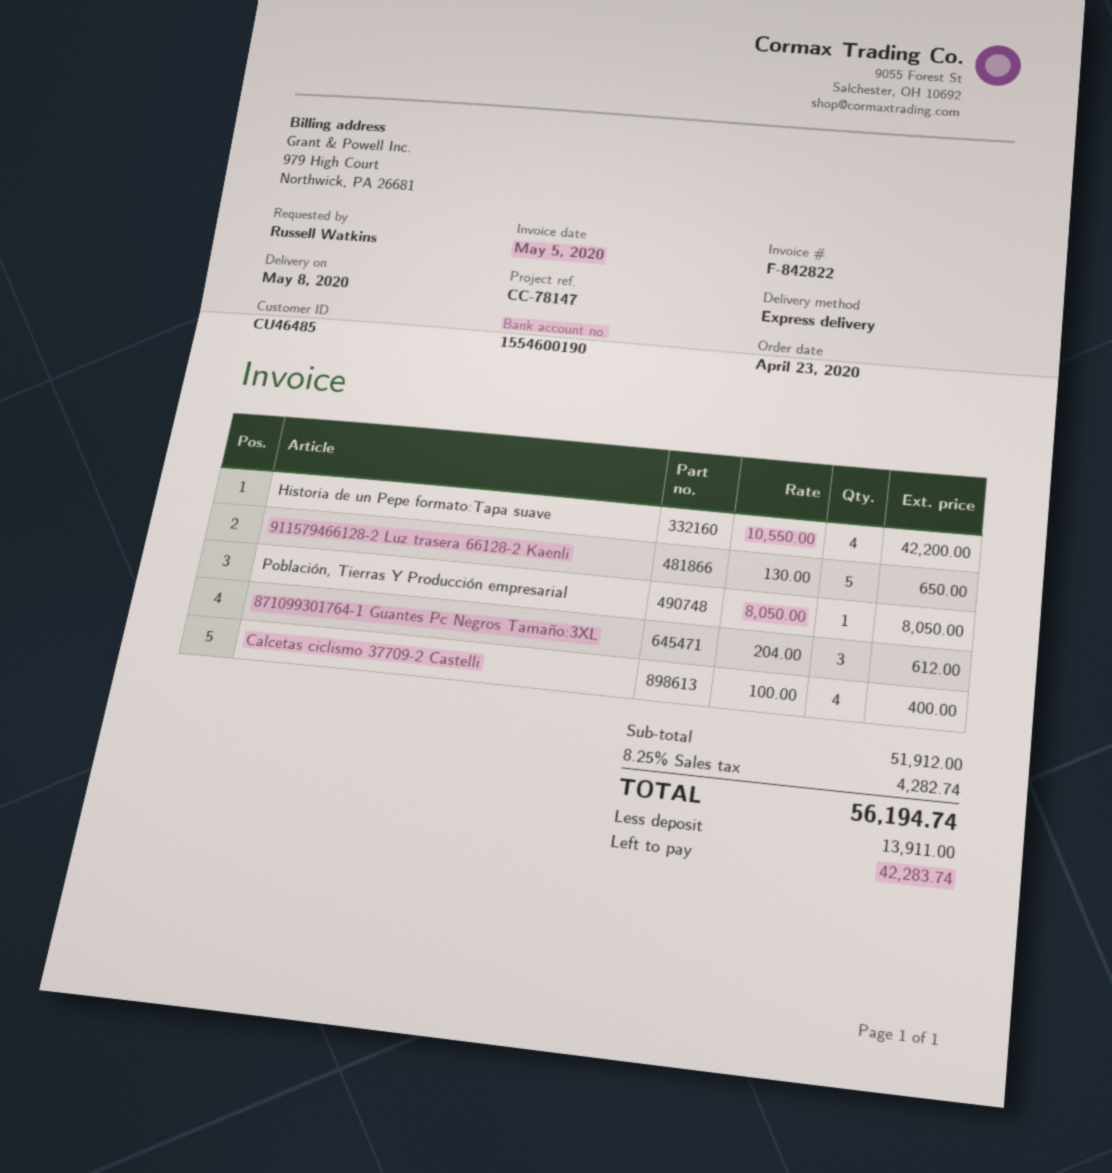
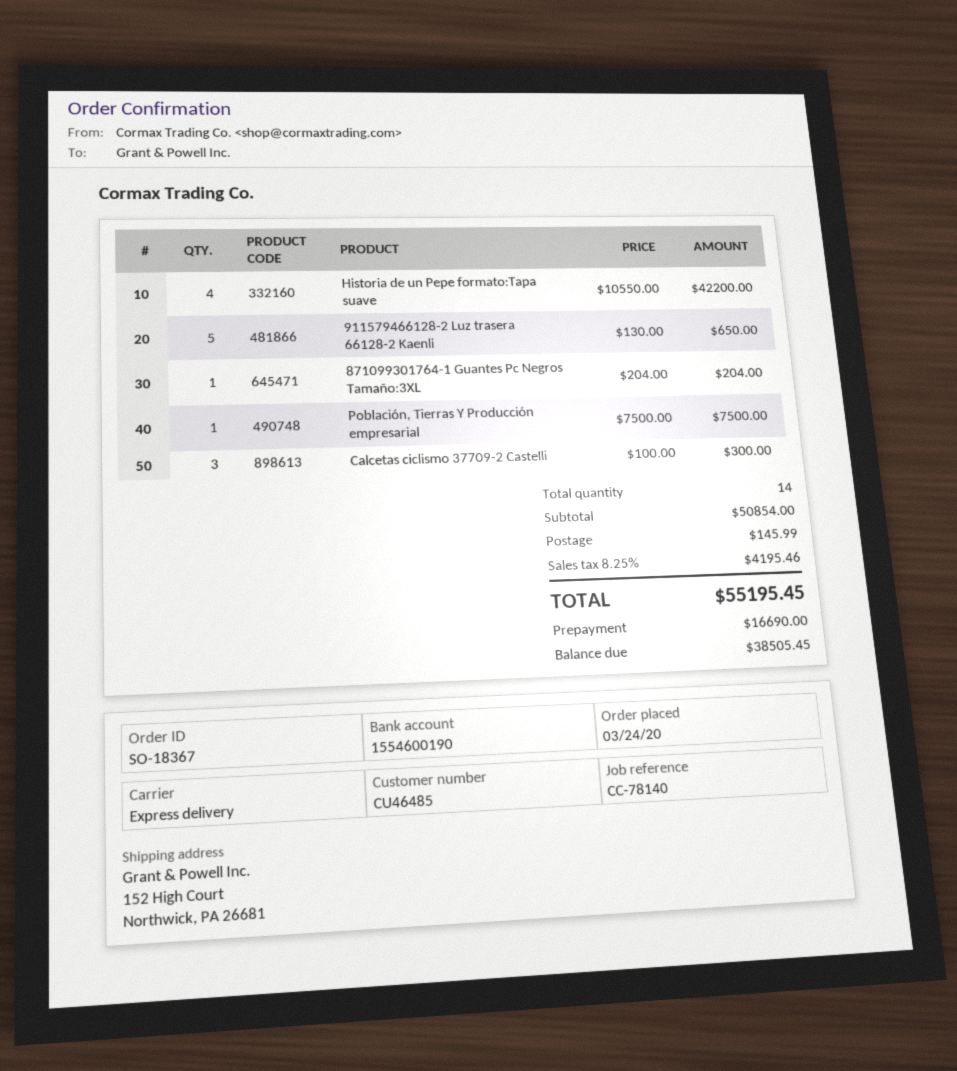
order date: 2020-04-23 -> 2020-03-24
reference: CC-78147 -> CC-78140
Población, Tierras Y Producción empresarial: 1 x 8050.00 = 8050.00 -> 1 x 7500.00 = 7500.00
871099301764-1 Guantes Pc Negros Tamaño:3XL: 3 x 204.00 = 612.00 -> 1 x 204.00 = 204.00
Calcetas ciclismo 37709-2 Castelli: 4 x 100.00 = 400.00 -> 3 x 100.00 = 300.00
subtotal: 51912.00 -> 50854.00
shipping: none -> 145.99
tax: 8.25% = 4282.74 -> 8.25% = 4195.46
total: 56194.74 -> 55195.45
deposit: 13911.00 -> 16690.00
balance: 42283.74 -> 38505.45

